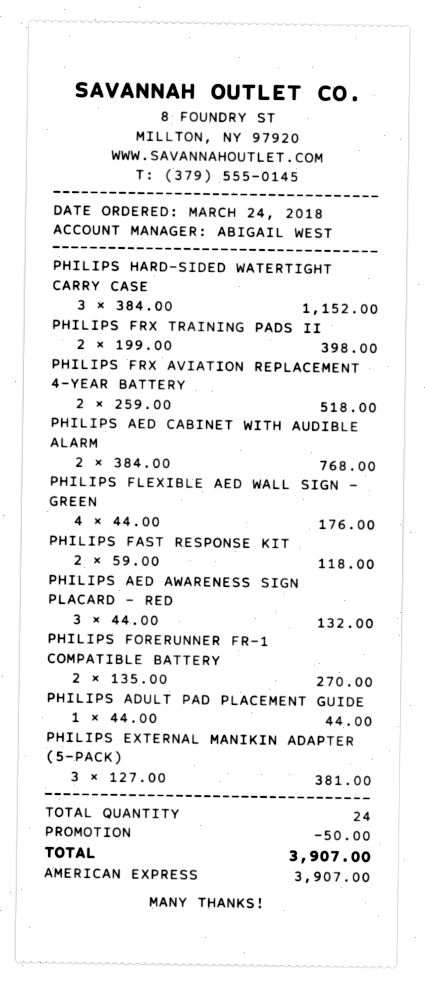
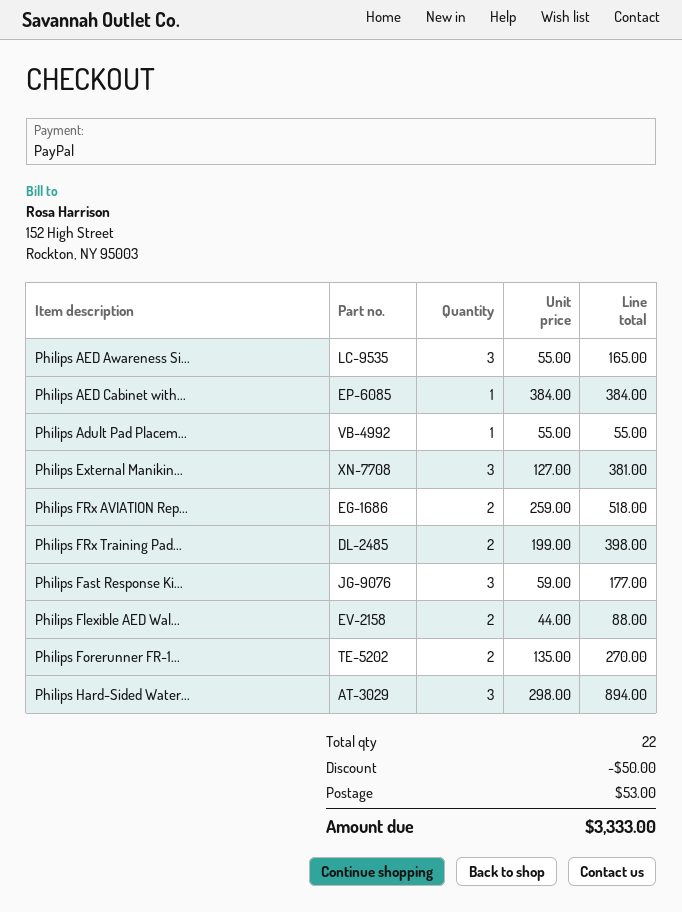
payment method: American Express -> PayPal
PHILIPS HARD-SIDED WATERTIGHT CARRY CASE: 3 x 384.00 = 1152.00 -> 3 x 298.00 = 894.00
PHILIPS AED CABINET WITH AUDIBLE ALARM: 2 x 384.00 = 768.00 -> 1 x 384.00 = 384.00
PHILIPS FLEXIBLE AED WALL SIGN - GREEN: 4 x 44.00 = 176.00 -> 2 x 44.00 = 88.00
PHILIPS FAST RESPONSE KIT: 2 x 59.00 = 118.00 -> 3 x 59.00 = 177.00
PHILIPS AED AWARENESS SIGN PLACARD - RED: 3 x 44.00 = 132.00 -> 3 x 55.00 = 165.00
PHILIPS ADULT PAD PLACEMENT GUIDE: 1 x 44.00 = 44.00 -> 1 x 55.00 = 55.00
total quantity: 24 -> 22
shipping: none -> 53.00
total: 3907.00 -> 3333.00

